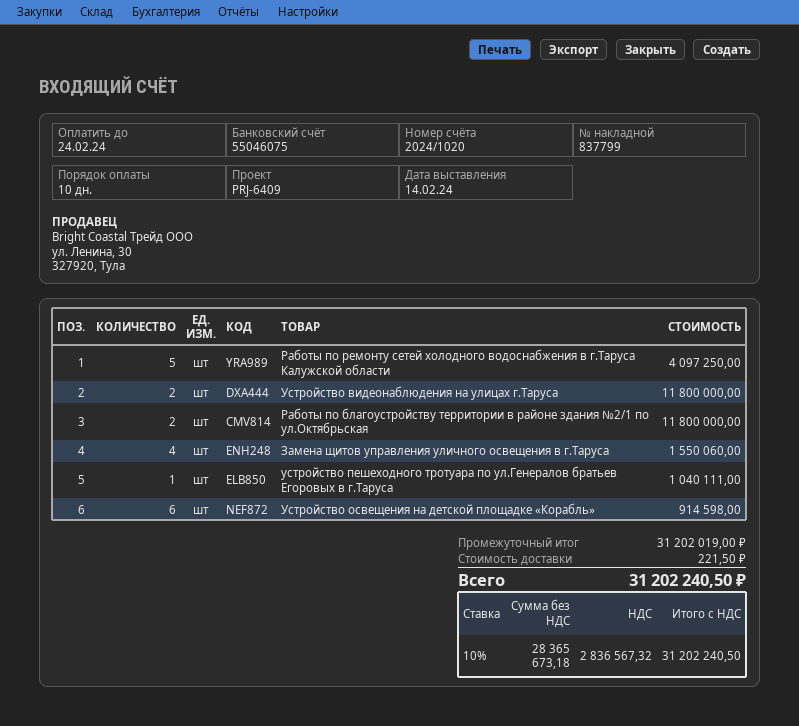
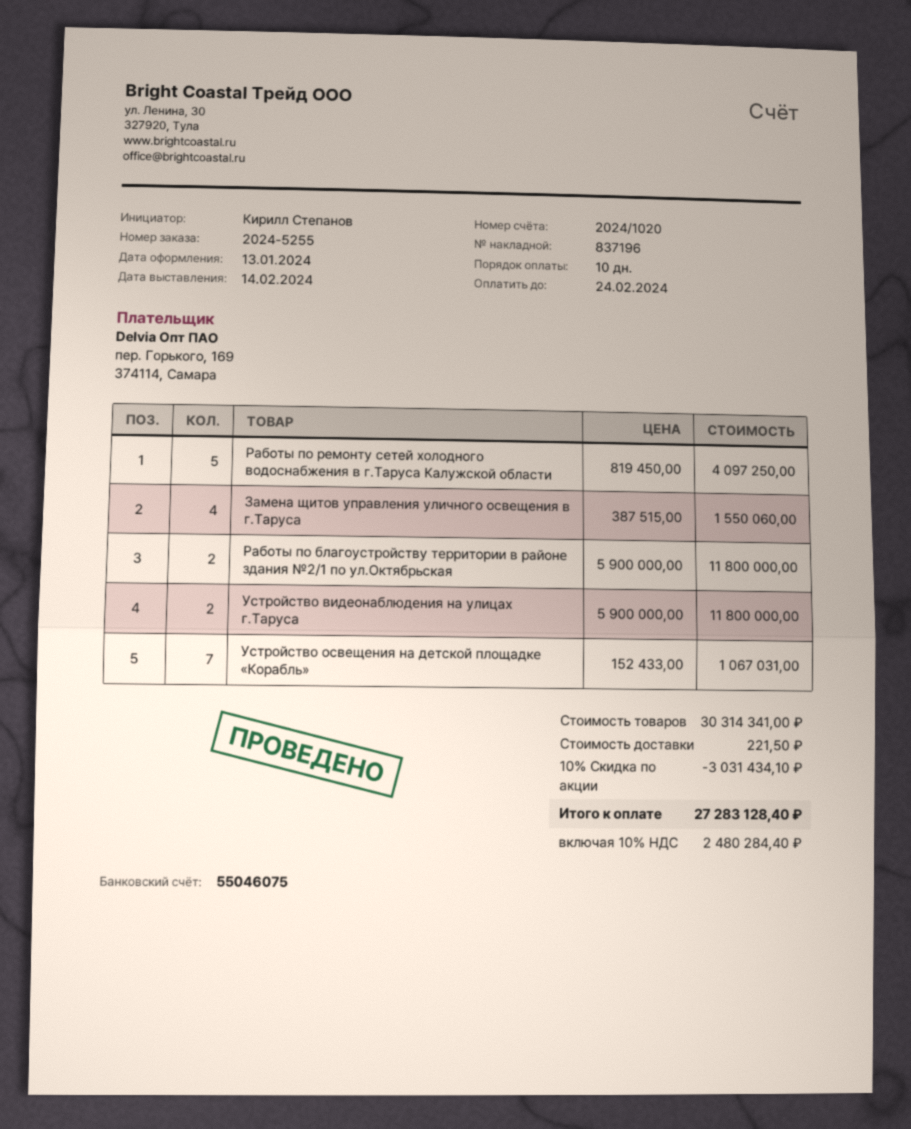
delivery note number: 837799 -> 837196
устройство пешеходного тротуара по ул.Генералов братьев Егоровых в г.Таруса: 1 for 1040111.00 -> none
Устройство освещения на детской площадке «Корабль»: 6 for 914598.00 -> 7 for 1067031.00
subtotal: 31202019.00 -> 30314341.00
discount: none -> 10% = 3031434.10
tax: 10% = 2836567.32 -> 10% = 2480284.40
total: 31202240.50 -> 27283128.40

